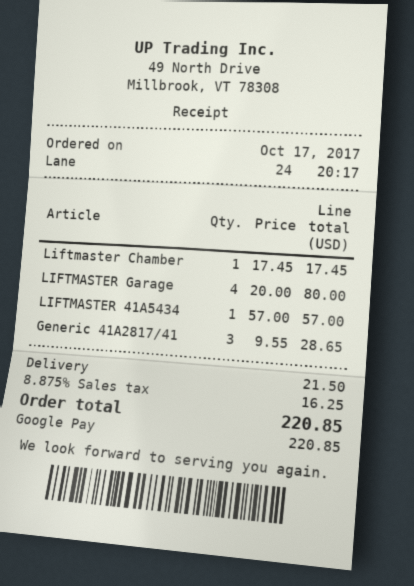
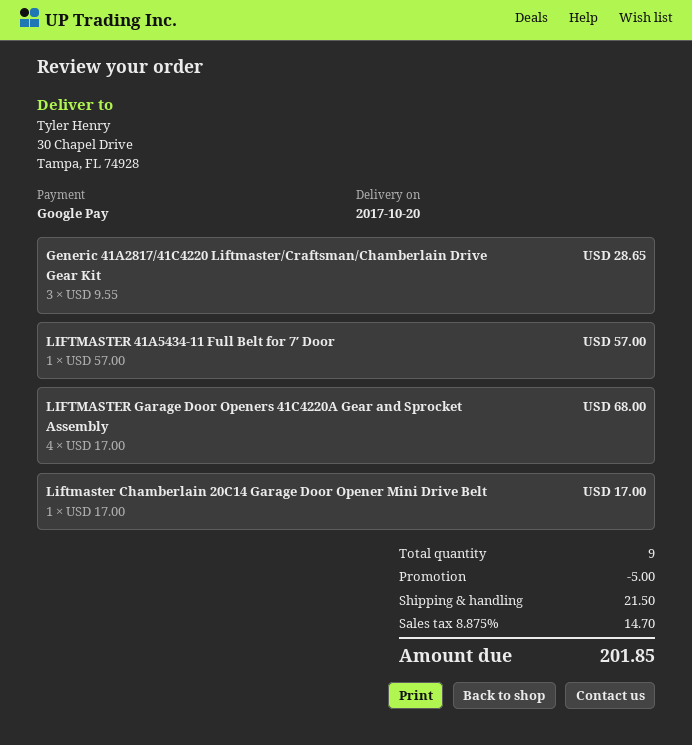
Liftmaster Chamber: 1 x 17.45 = 17.45 -> 1 x 17.00 = 17.00
LIFTMASTER Garage: 4 x 20.00 = 80.00 -> 4 x 17.00 = 68.00
discount: none -> 5.00
tax: 8.875% = 16.25 -> 8.875% = 14.70
total: 220.85 -> 201.85

